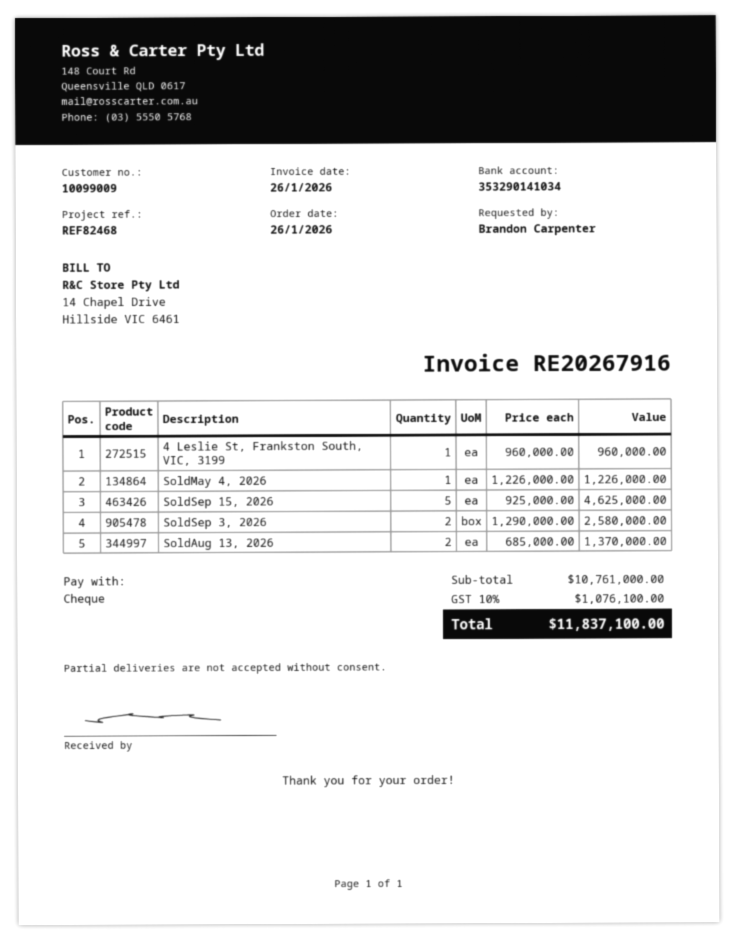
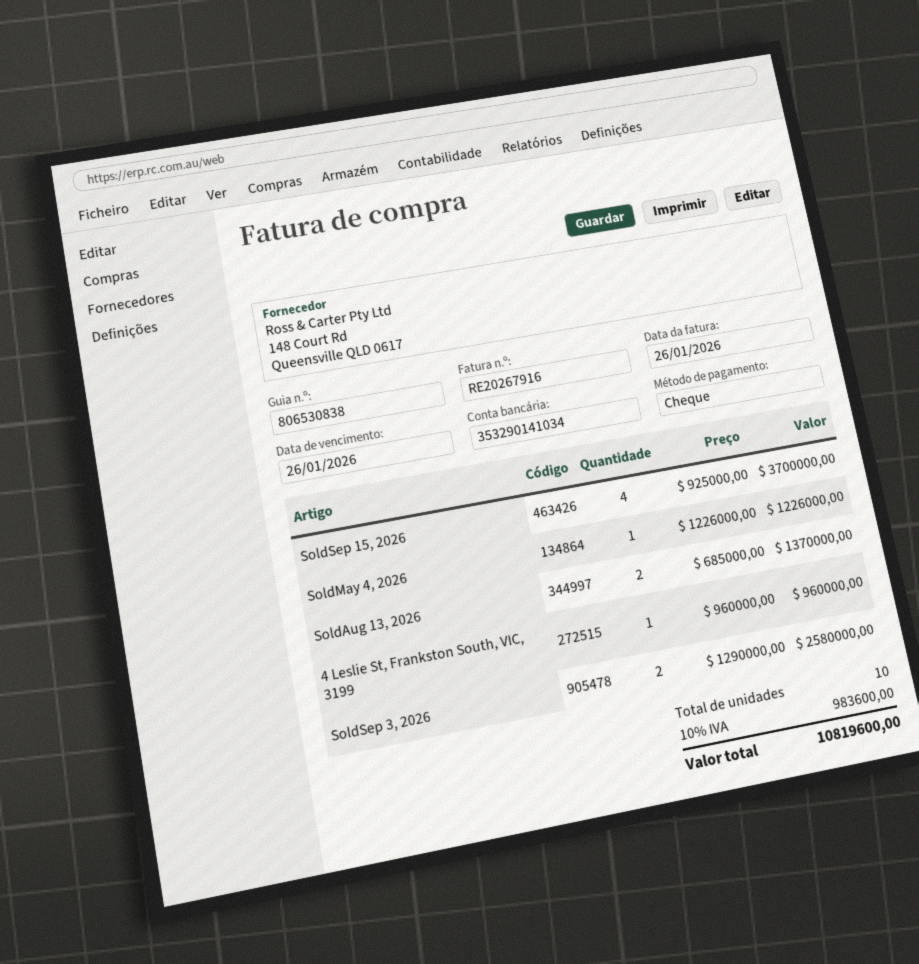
SoldSep 15, 2026: 5 x 925000.00 = 4625000.00 -> 4 x 925000.00 = 3700000.00
tax: 10% = 1076100.00 -> 10% = 983600.00
total: 11837100.00 -> 10819600.00

